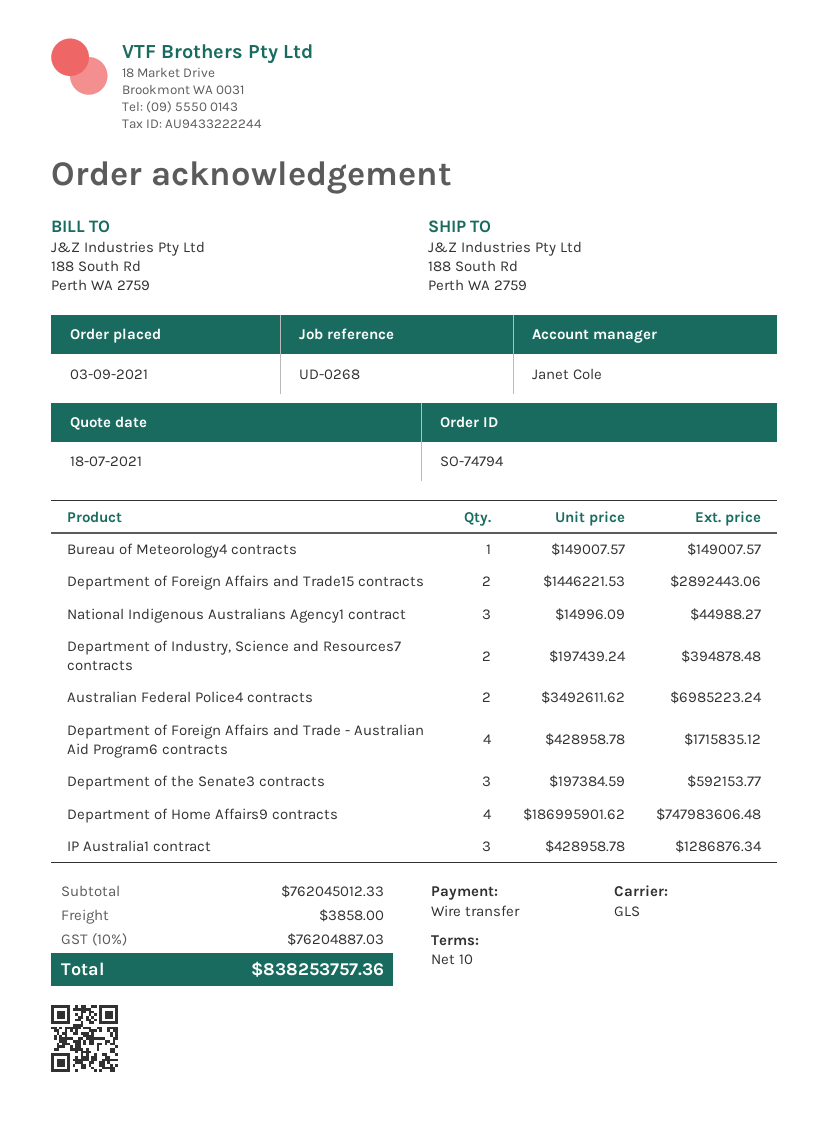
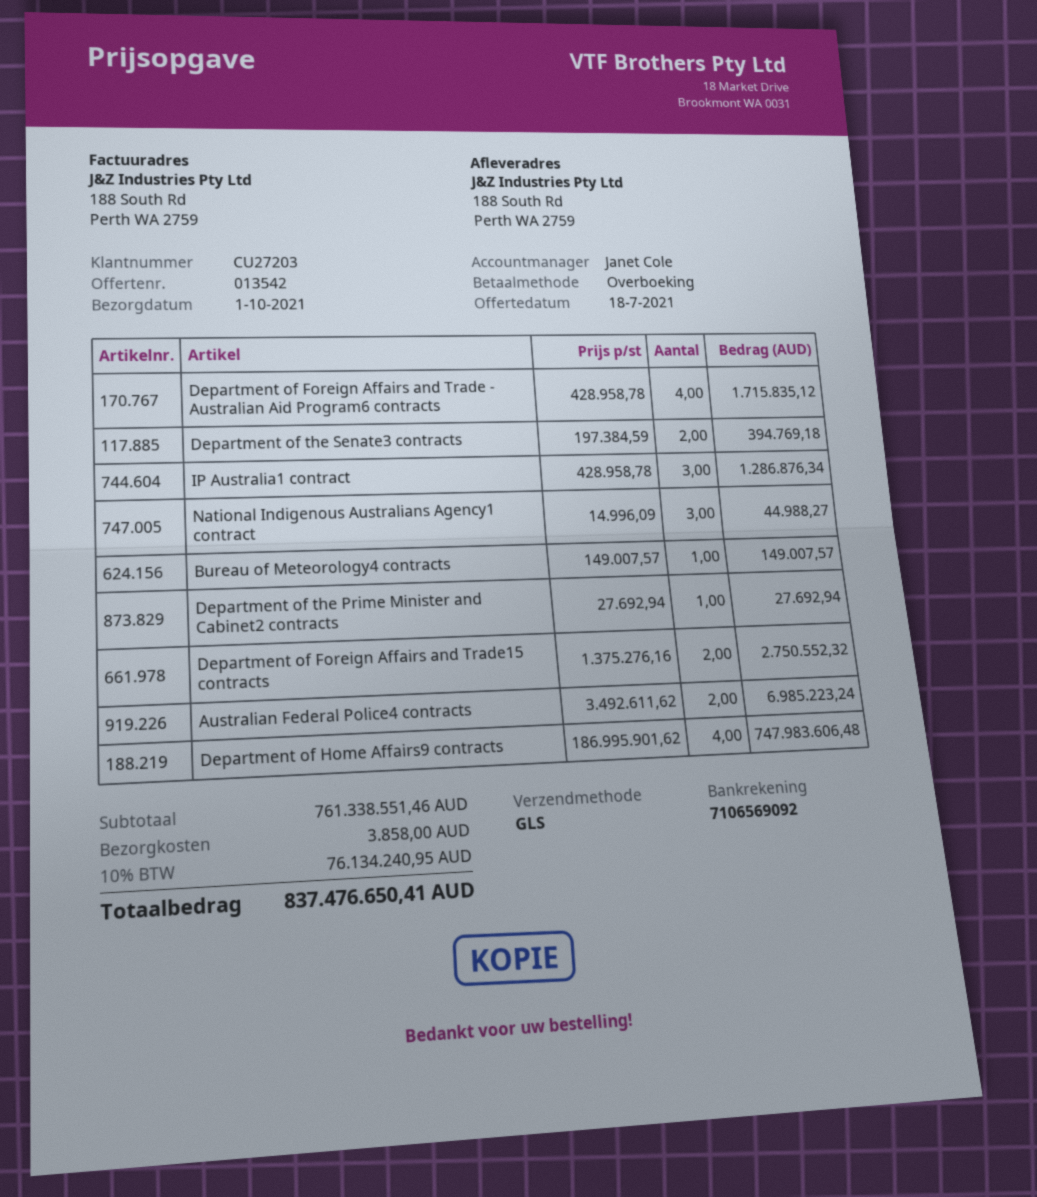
Department of Foreign Affairs and Trade15 contracts: 2 x 1446221.53 = 2892443.06 -> 2 x 1375276.16 = 2750552.32
Department of Industry, Science and Resources7 contracts: 2 x 197439.24 = 394878.48 -> none
Department of the Senate3 contracts: 3 x 197384.59 = 592153.77 -> 2 x 197384.59 = 394769.18
Department of the Prime Minister and Cabinet2 contracts: none -> 1 x 27692.94 = 27692.94
subtotal: 762045012.33 -> 761338551.46
tax: 10% = 76204887.03 -> 10% = 76134240.95
total: 838253757.36 -> 837476650.41

